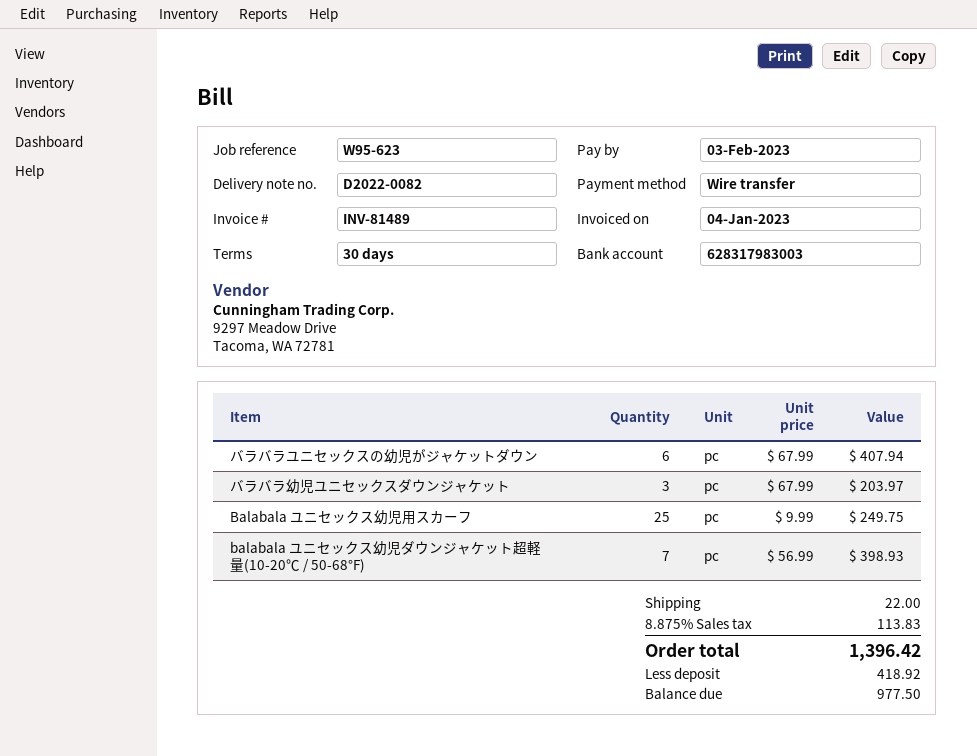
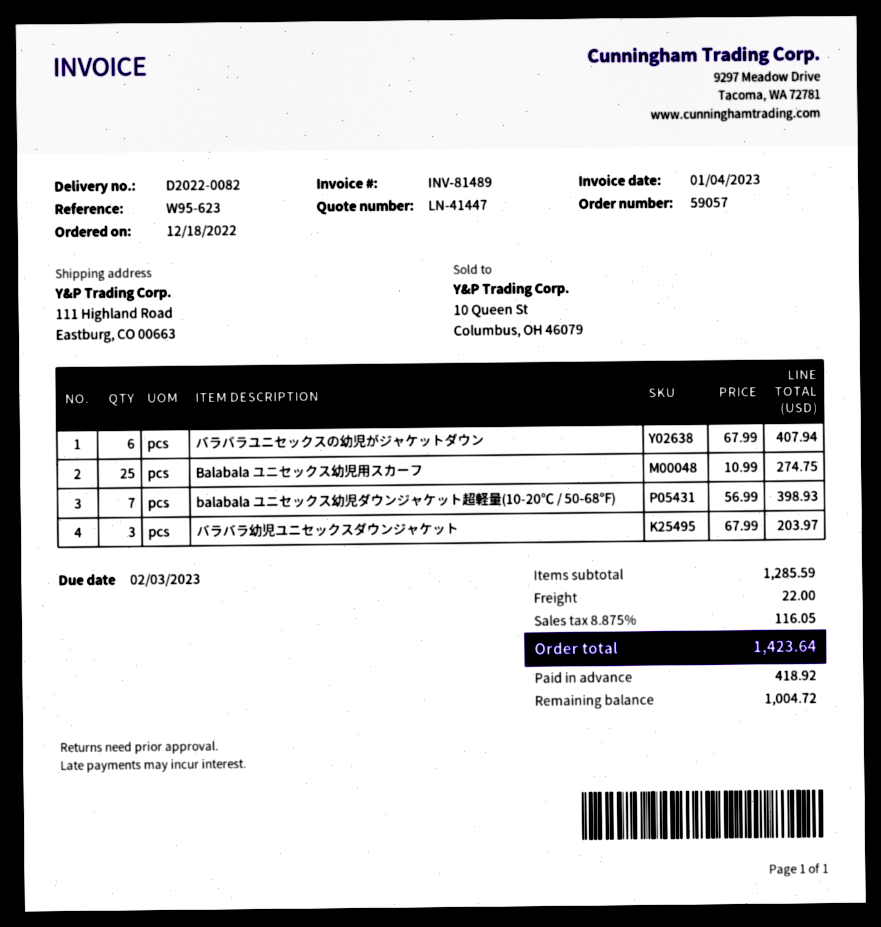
Balabala ユニセックス幼児用スカーフ: 25 x 9.99 = 249.75 -> 25 x 10.99 = 274.75
tax: 8.875% = 113.83 -> 8.875% = 116.05
total: 1396.42 -> 1423.64
balance: 977.50 -> 1004.72

